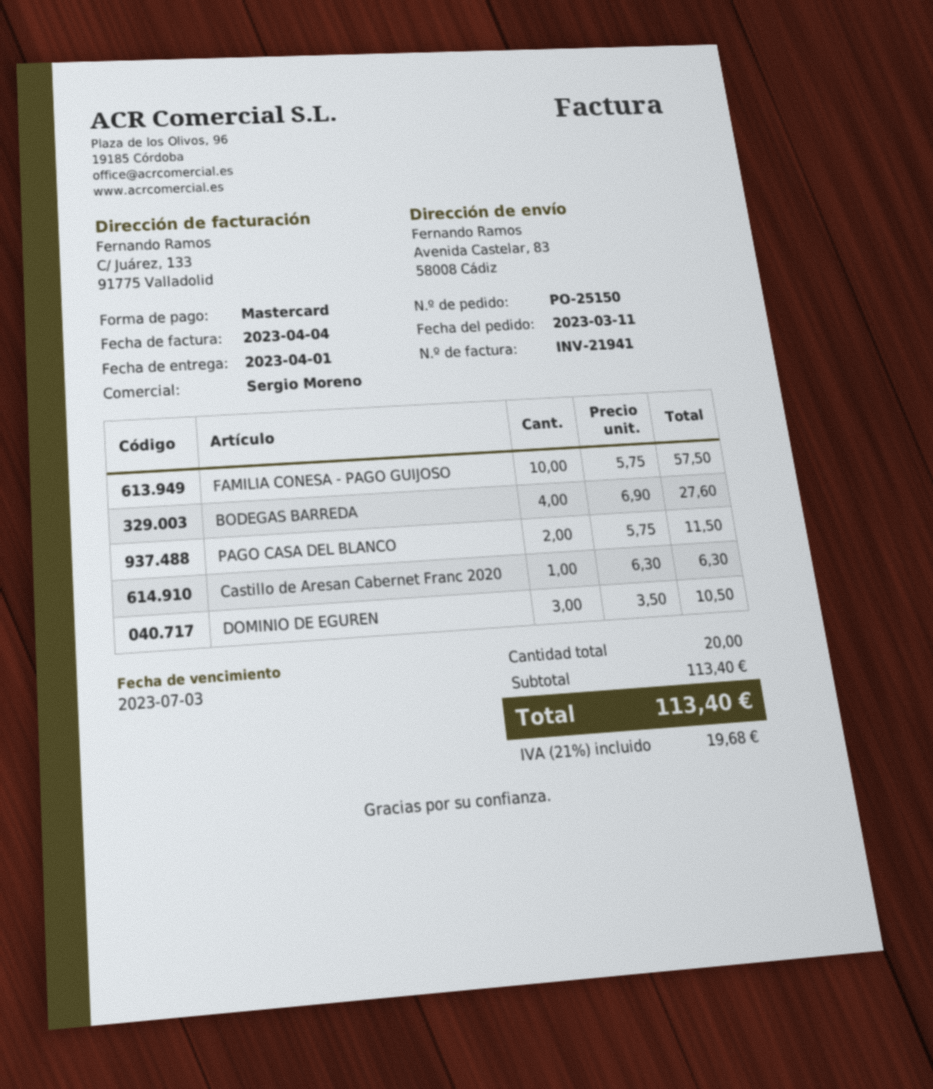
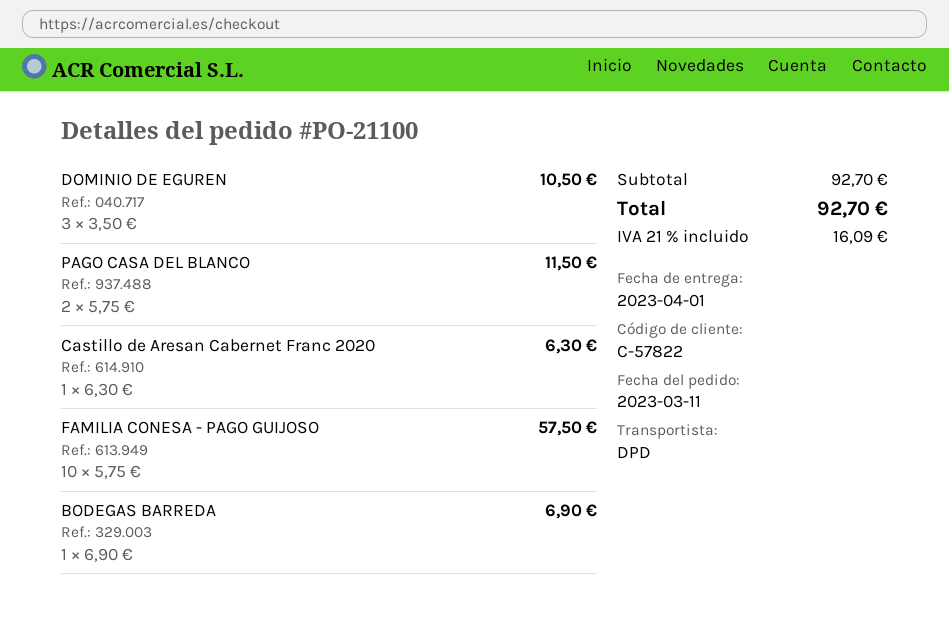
order number: PO-25150 -> PO-21100
BODEGAS BARREDA: 4 x 6.90 = 27.60 -> 1 x 6.90 = 6.90
subtotal: 113.40 -> 92.70
tax: 21% = 19.68 -> 21% = 16.09
total: 113.40 -> 92.70

